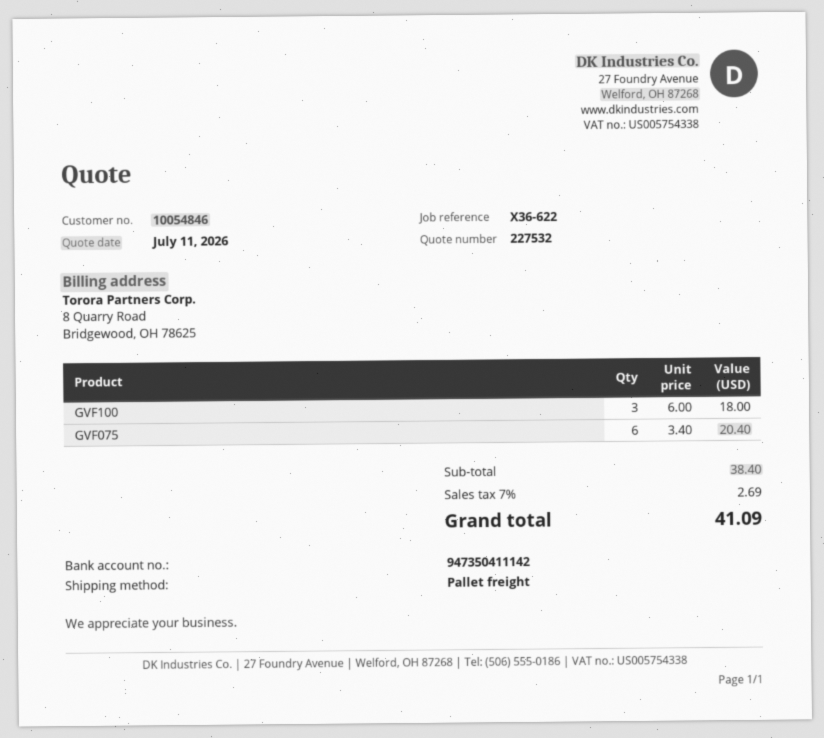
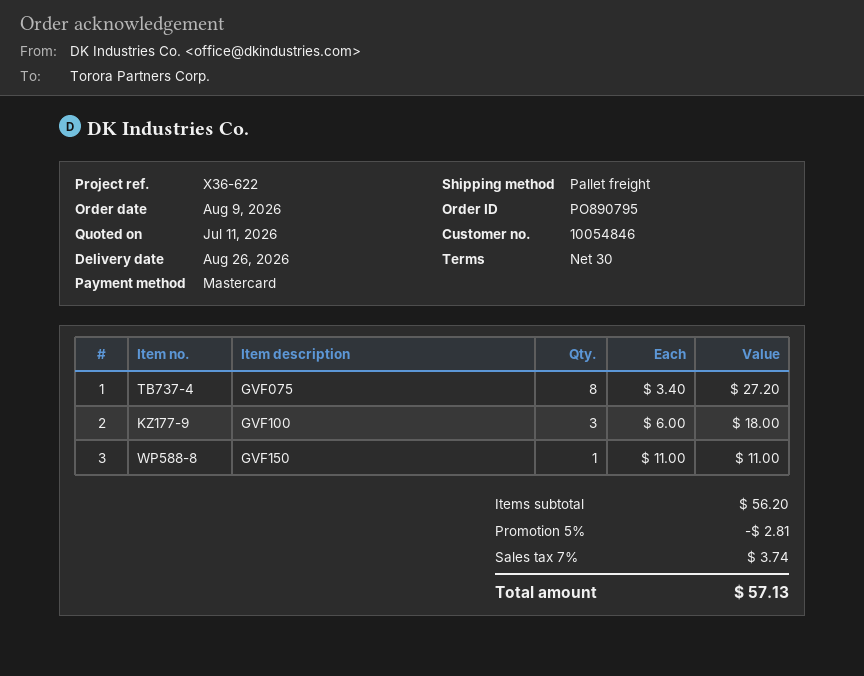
GVF075: 6 x 3.40 = 20.40 -> 8 x 3.40 = 27.20
GVF150: none -> 1 x 11.00 = 11.00
subtotal: 38.40 -> 56.20
discount: none -> 5% = 2.81
tax: 7% = 2.69 -> 7% = 3.74
total: 41.09 -> 57.13

